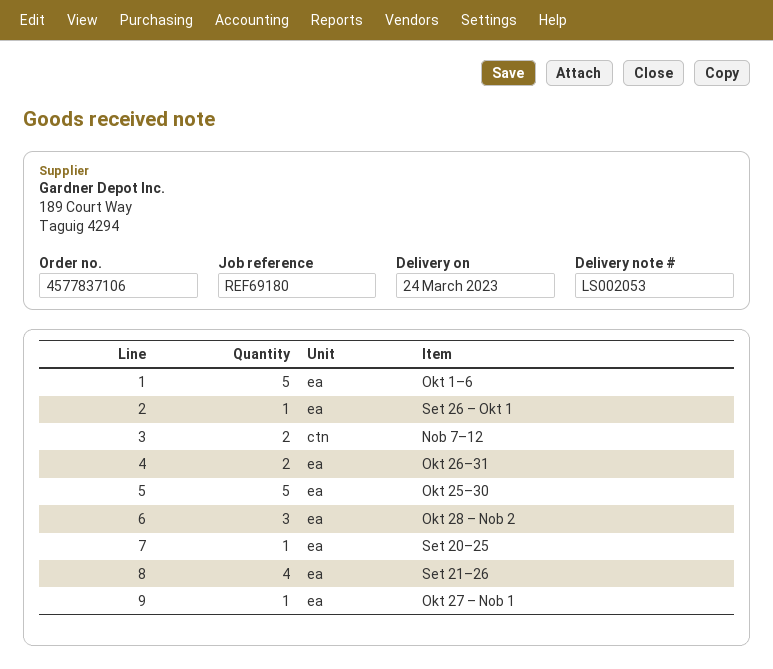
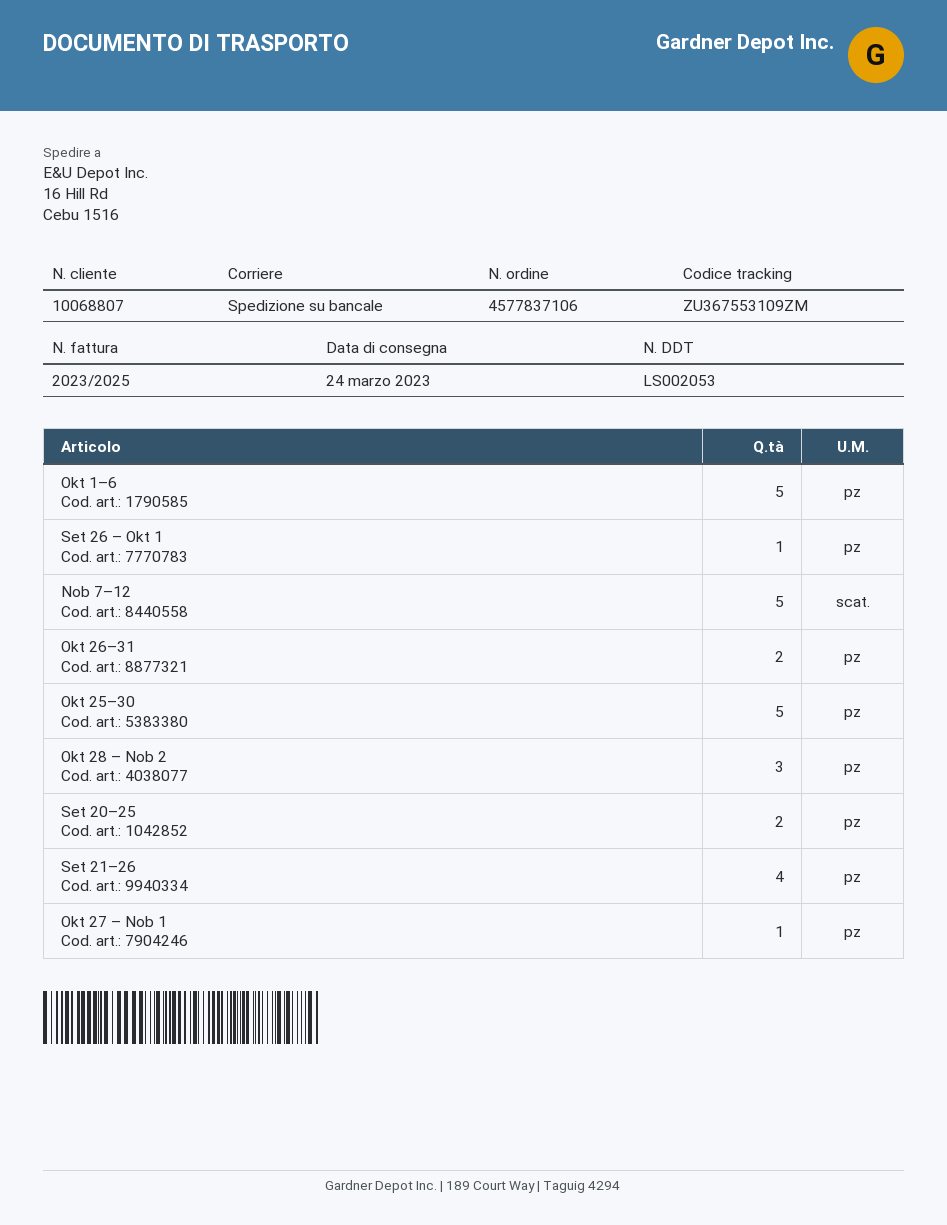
Nob 7–12: 2 -> 5
Set 20–25: 1 -> 2

